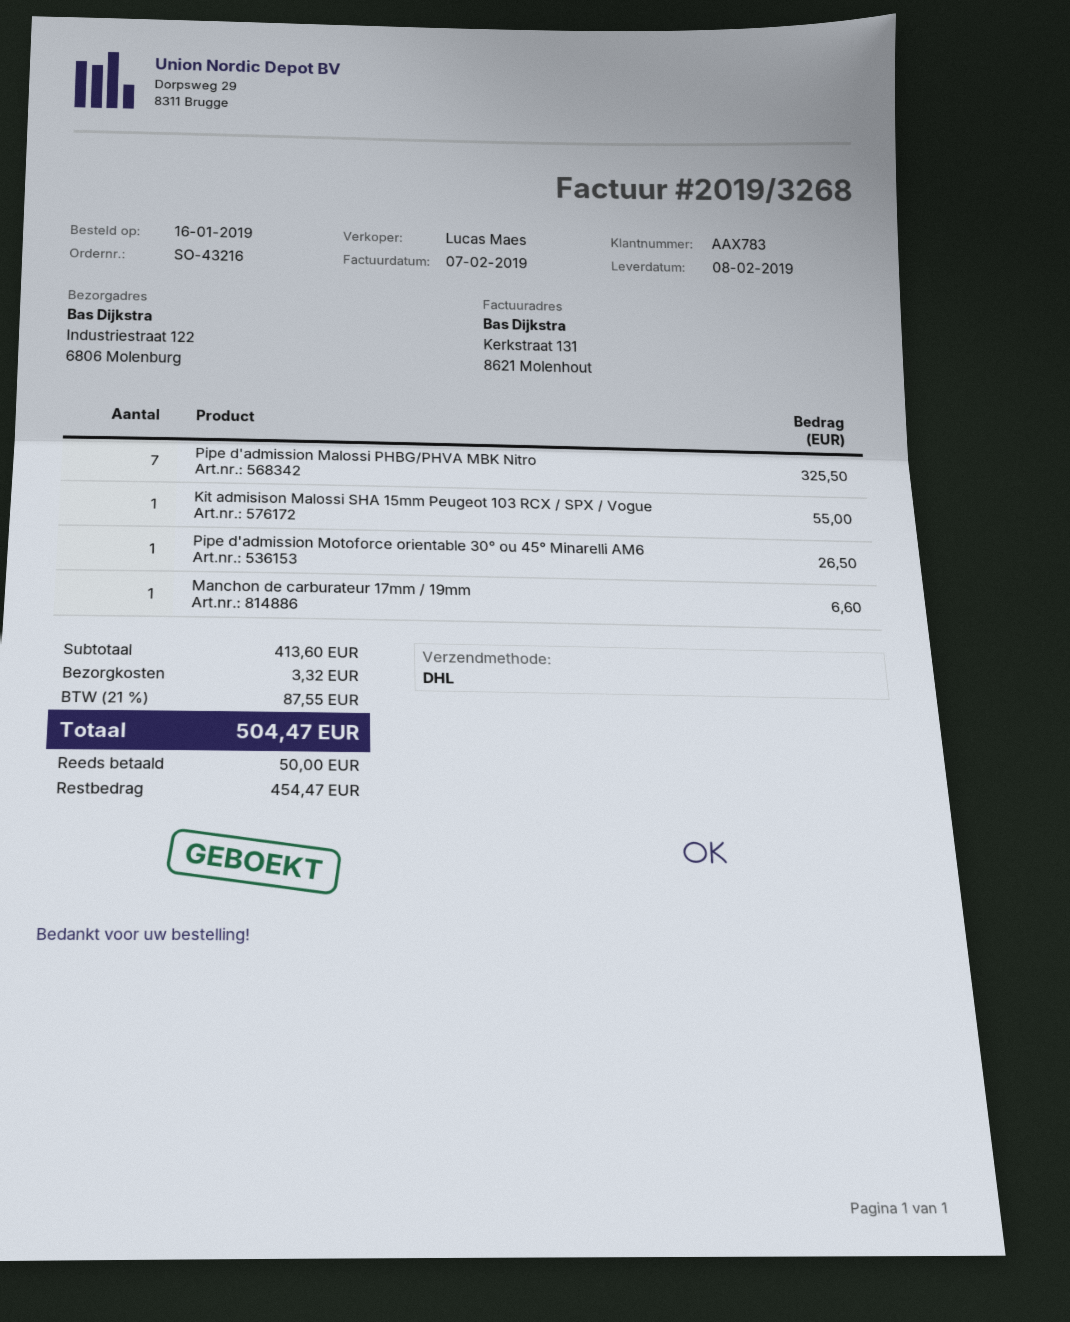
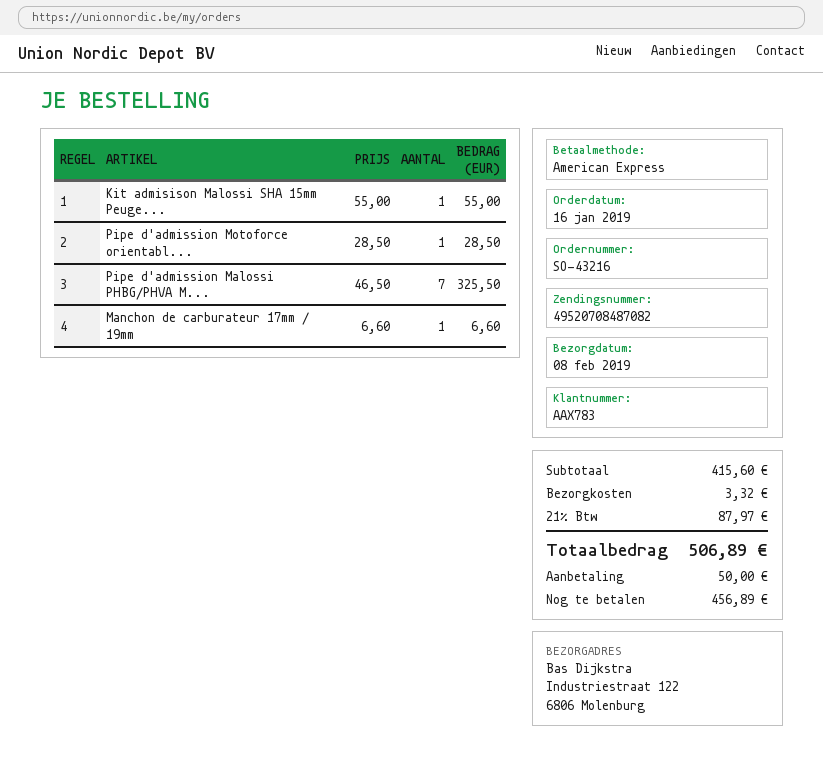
Pipe d'admission Motoforce orientable 30° ou 45° Minarelli AM6: 1 for 26.50 -> 1 for 28.50
subtotal: 413.60 -> 415.60
tax: 21% = 87.55 -> 21% = 87.97
total: 504.47 -> 506.89
balance: 454.47 -> 456.89

